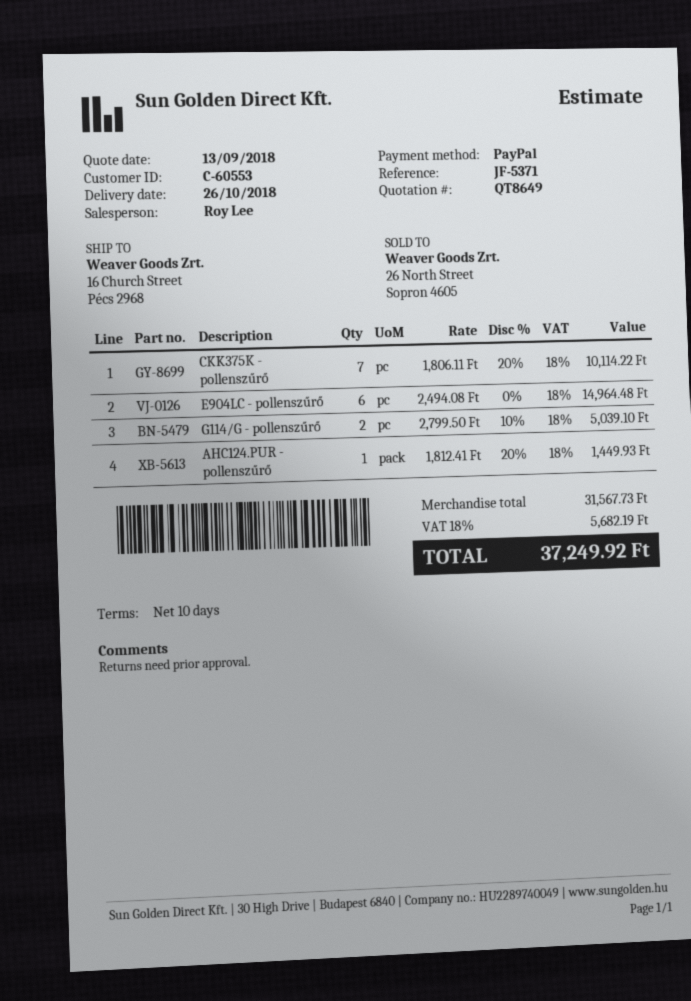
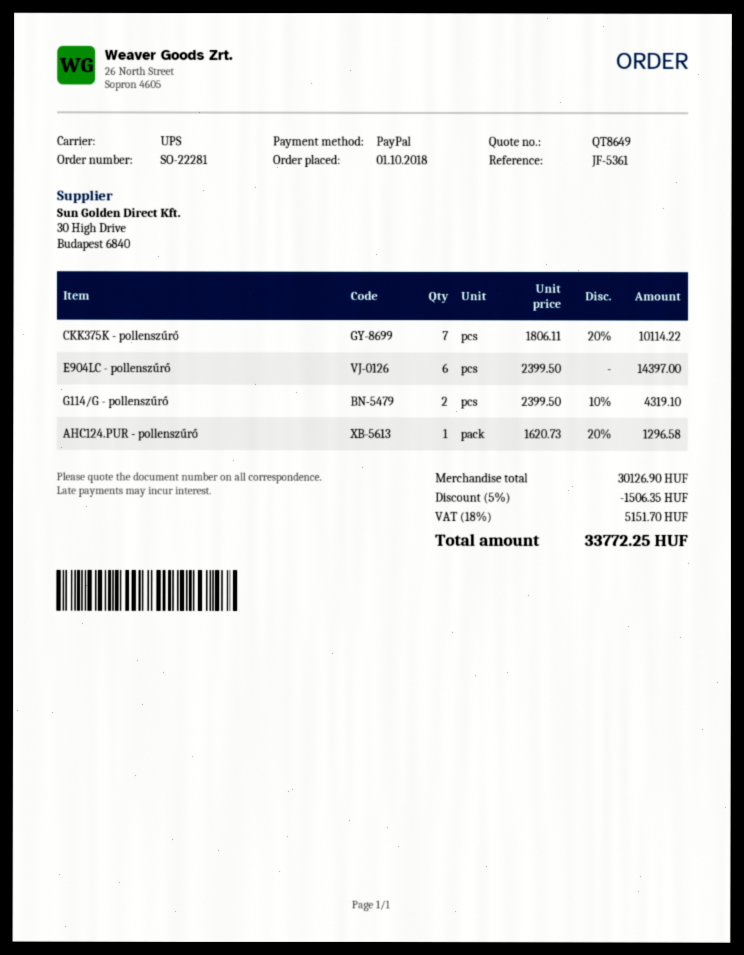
reference: JF-5371 -> JF-5361
E904LC - pollenszűrő: 6 x 2494.08 = 14964.48 -> 6 x 2399.50 = 14397.00
G114/G - pollenszűrő: 2 x 2799.50 - 10% = 5039.10 -> 2 x 2399.50 - 10% = 4319.10
AHC124.PUR - pollenszűrő: 1 x 1812.41 - 20% = 1449.93 -> 1 x 1620.73 - 20% = 1296.58
subtotal: 31567.73 -> 30126.90
discount: none -> 5% = 1506.35
tax: 18% = 5682.19 -> 18% = 5151.70
total: 37249.92 -> 33772.25

